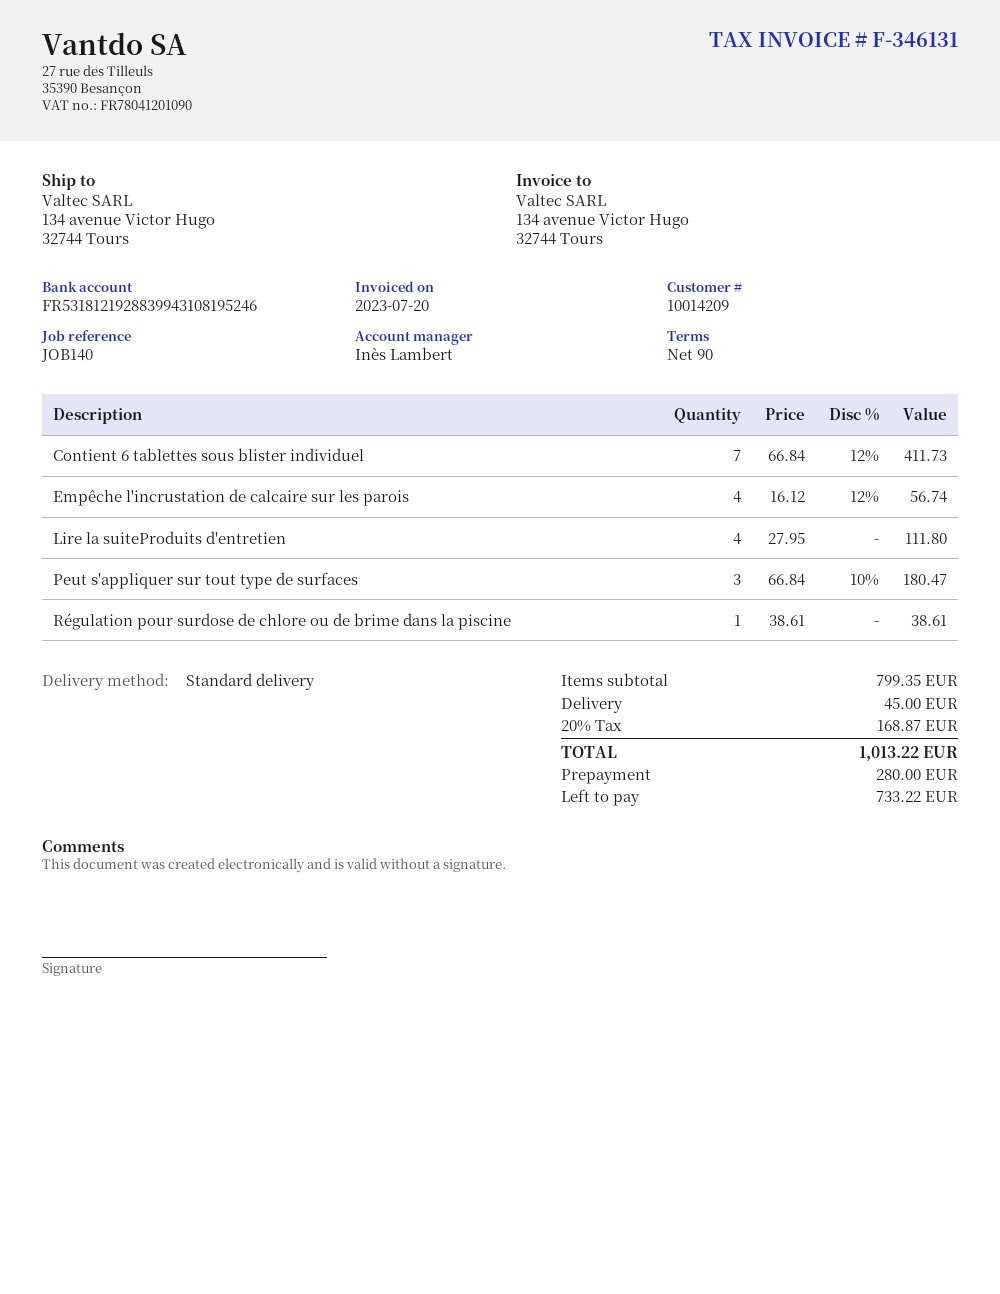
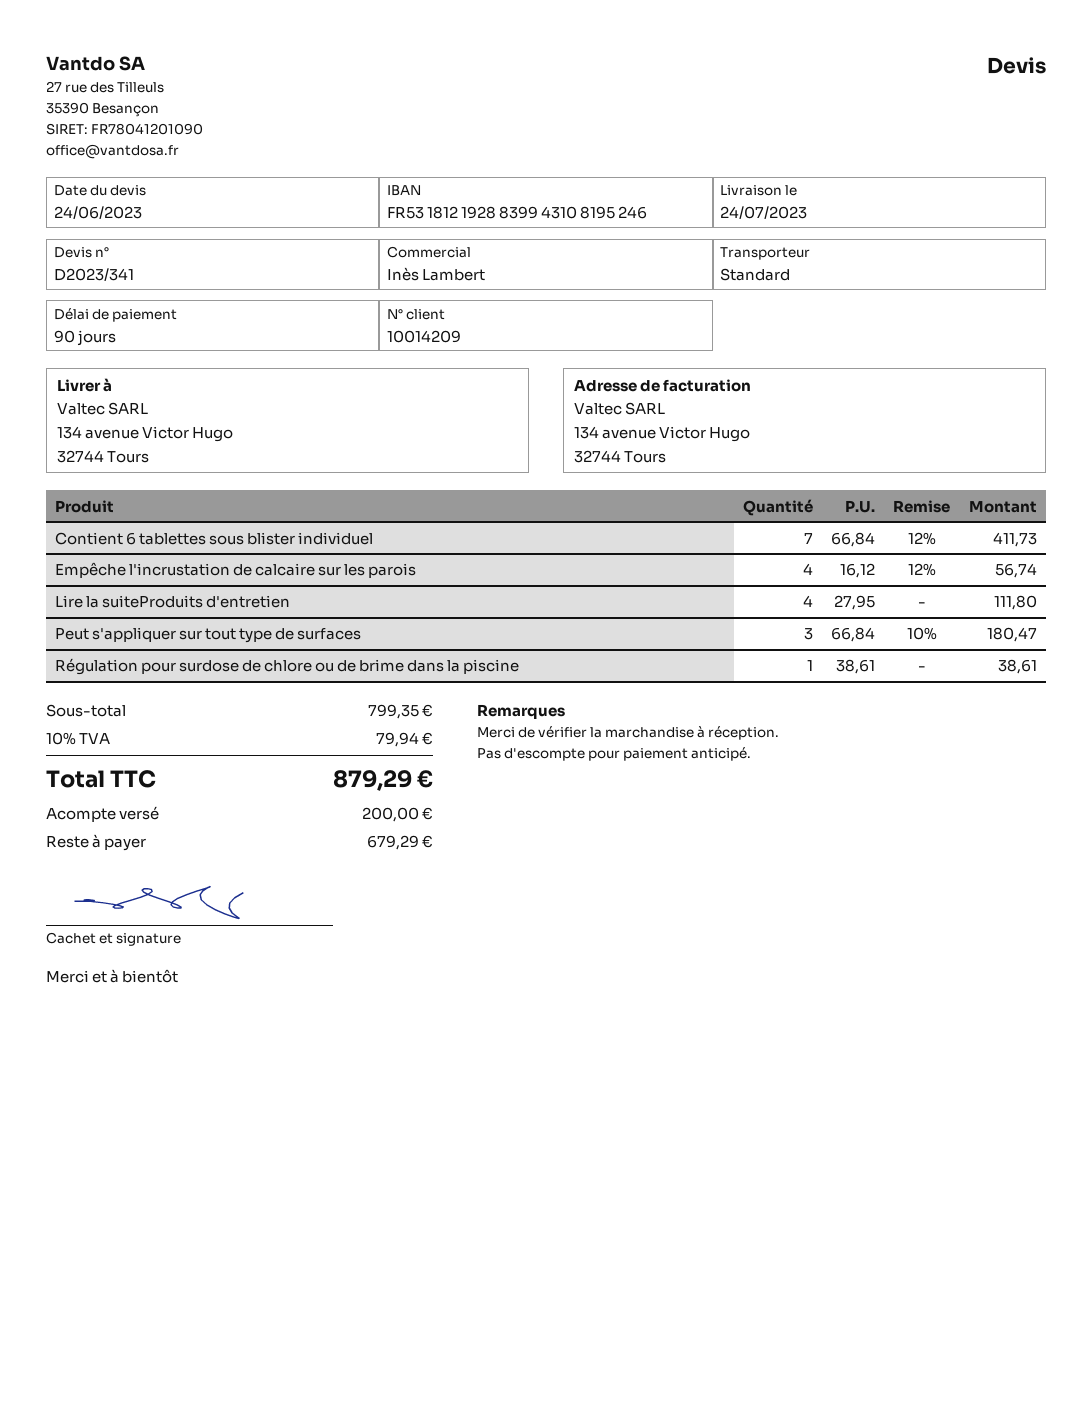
shipping: 45.00 -> none
tax: 20% = 168.87 -> 10% = 79.94
total: 1013.22 -> 879.29
deposit: 280.00 -> 200.00
balance: 733.22 -> 679.29

